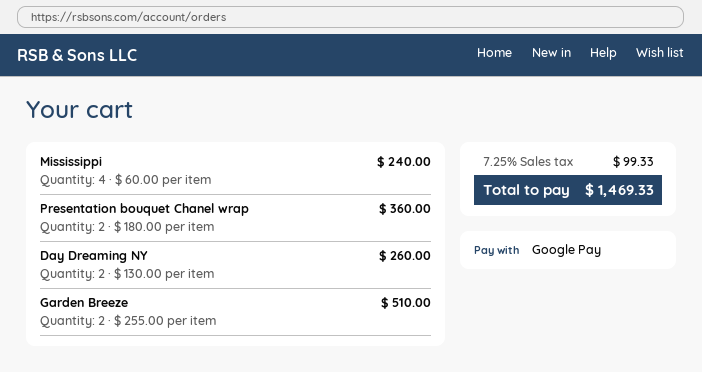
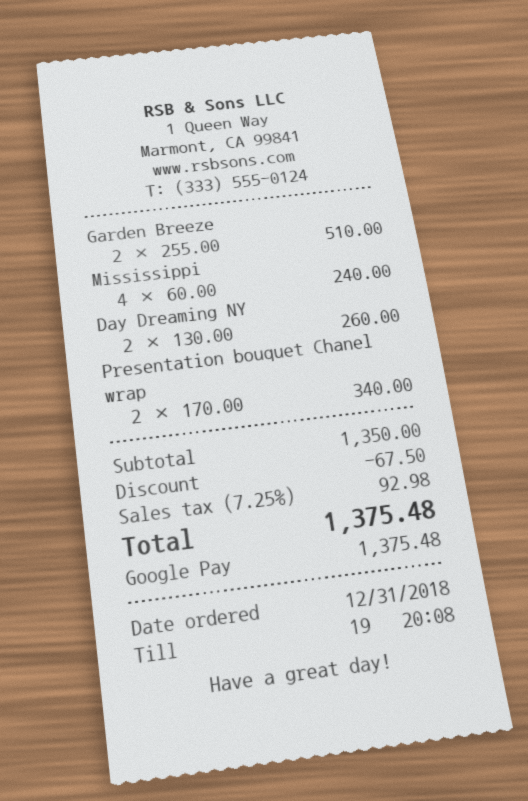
Presentation bouquet Chanel wrap: 2 x 180.00 = 360.00 -> 2 x 170.00 = 340.00
discount: none -> 67.50
tax: 7.25% = 99.33 -> 7.25% = 92.98
total: 1469.33 -> 1375.48

